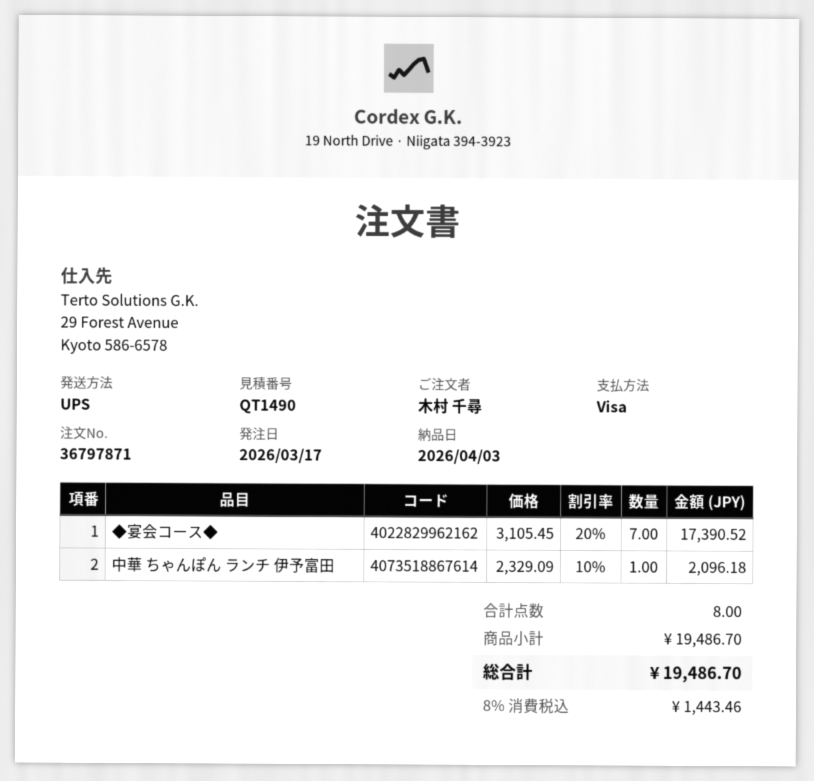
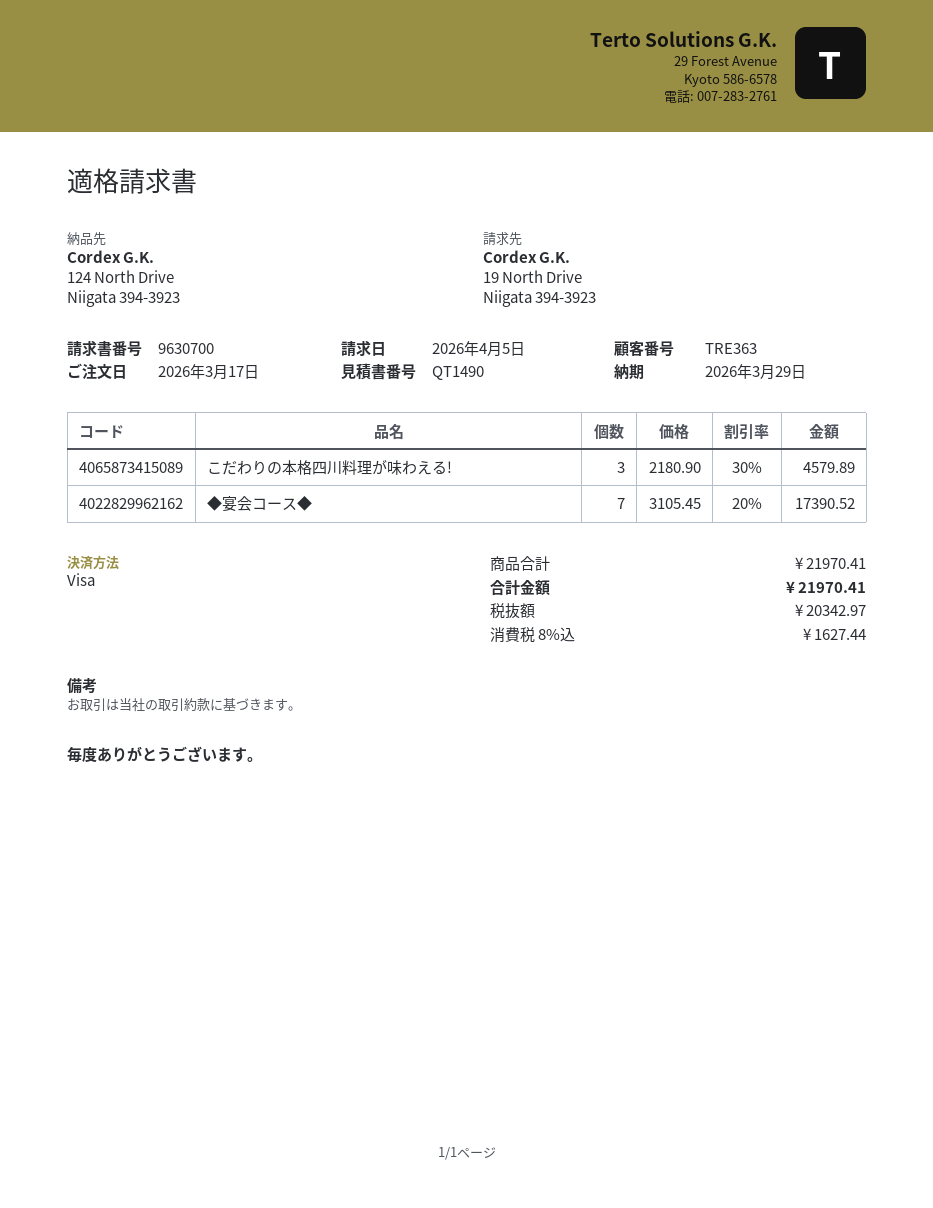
delivery date: 2026-04-03 -> 2026-03-29
中華 ちゃんぽん ランチ 伊予富田: 1 x 2329.09 - 10% = 2096.18 -> none
こだわりの本格四川料理が味わえる!: none -> 3 x 2180.90 - 30% = 4579.89
subtotal: 19486.70 -> 21970.41
tax: 8% = 1443.46 -> 8% = 1627.44
total: 19486.70 -> 21970.41

